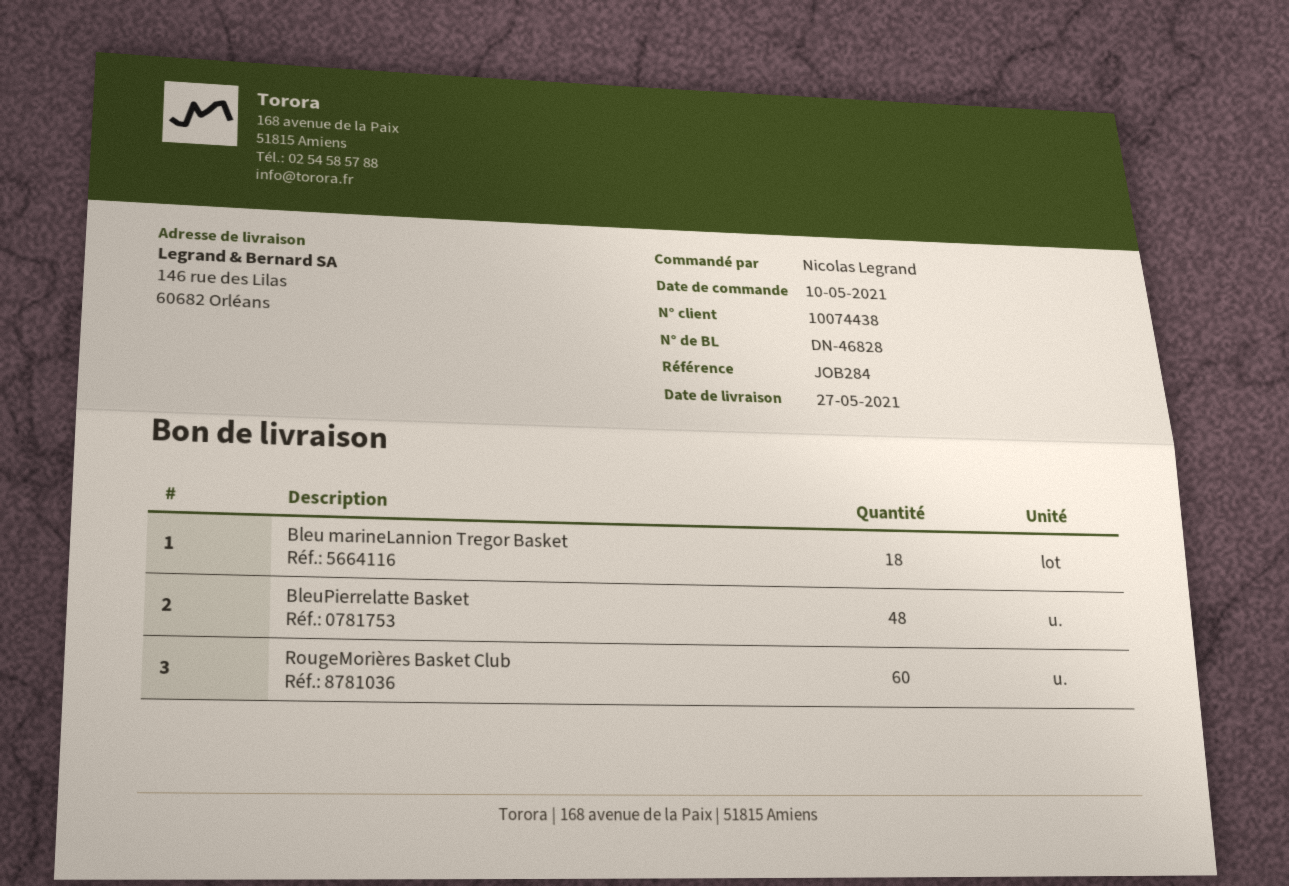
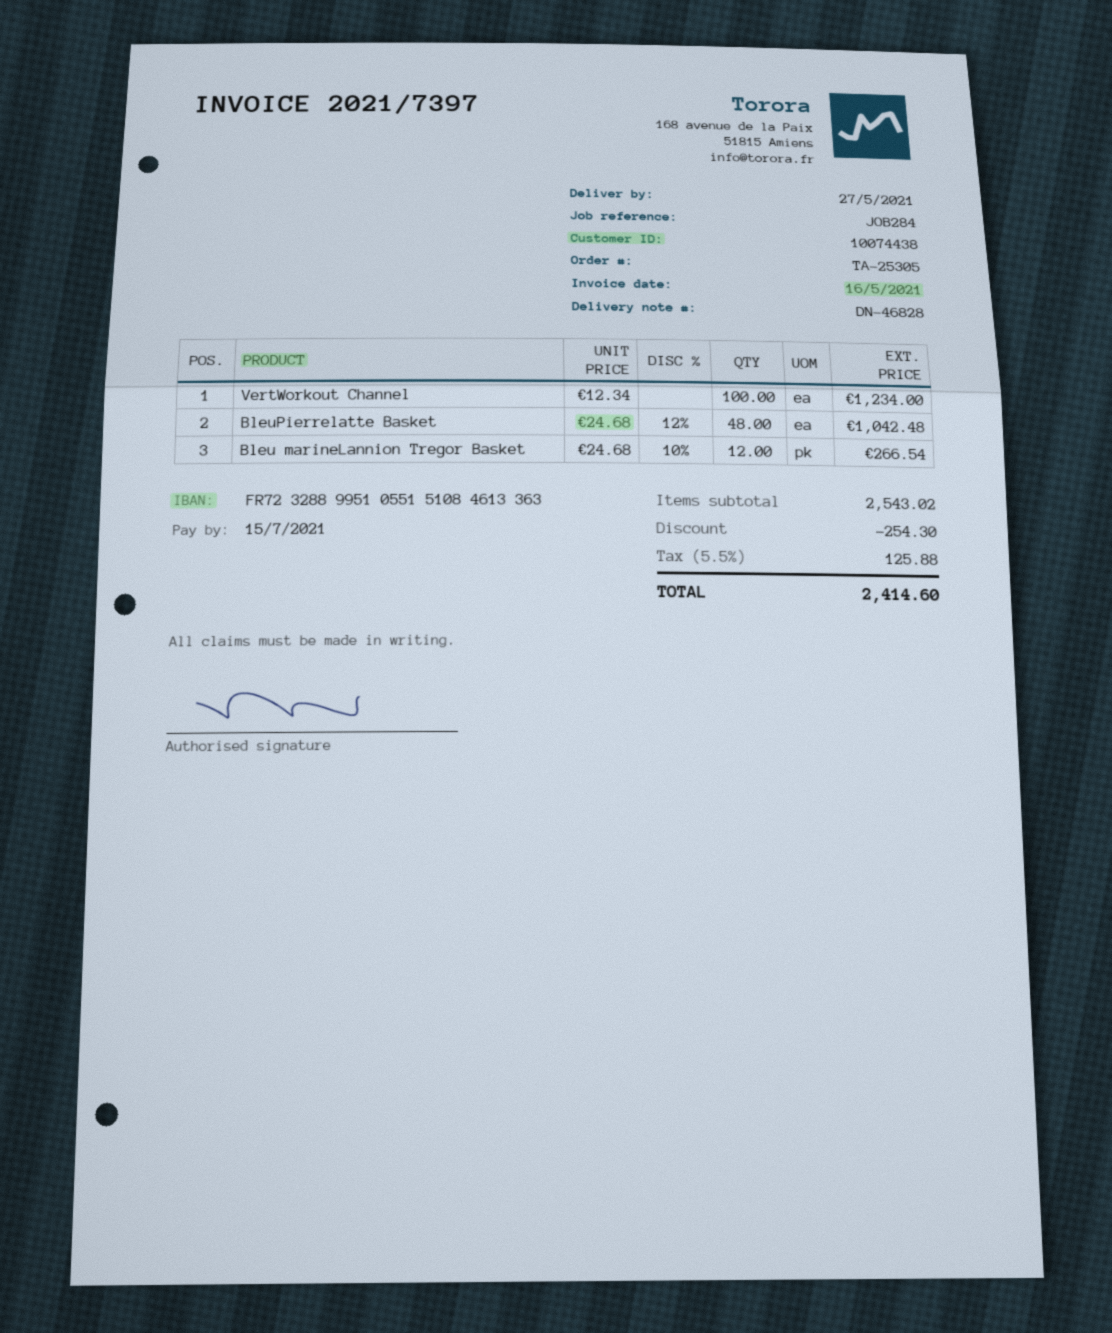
Bleu marineLannion Tregor Basket: 18 -> 12
RougeMorières Basket Club: 60 -> none
VertWorkout Channel: none -> 100

